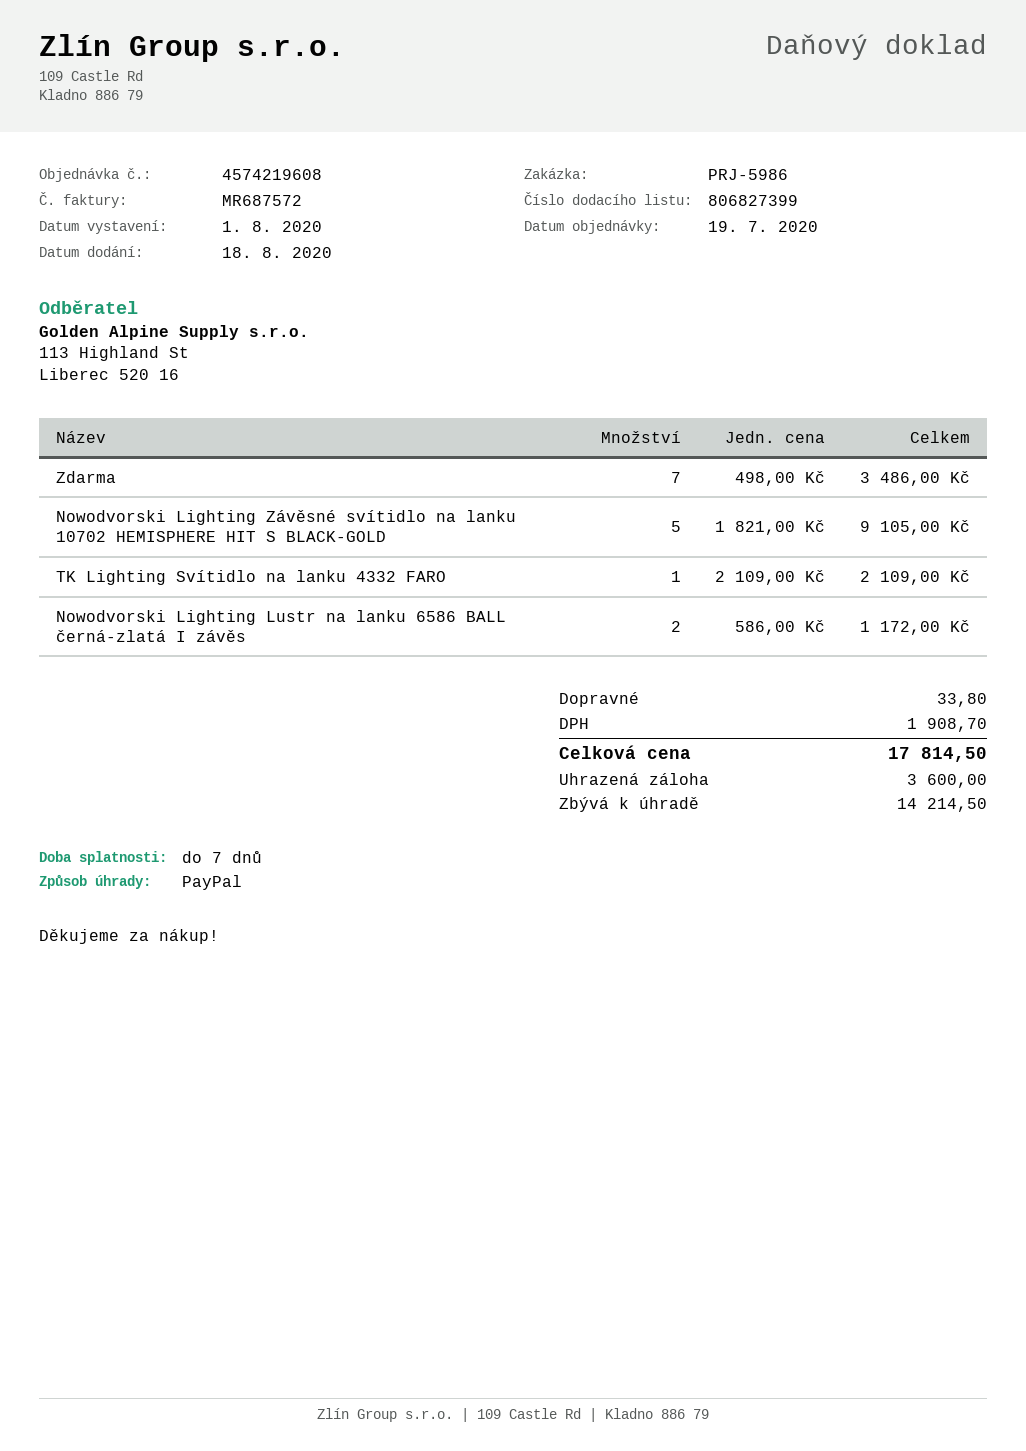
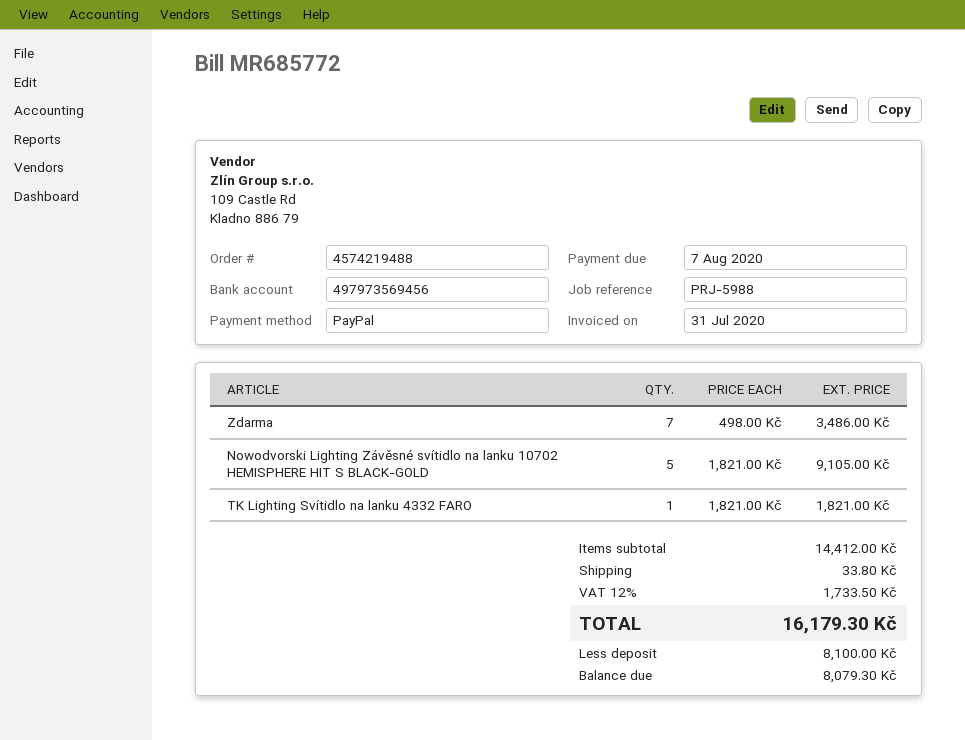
order number: 4574219608 -> 4574219488
invoice number: MR687572 -> MR685772
invoice date: 2020-08-01 -> 2020-07-31
reference: PRJ-5986 -> PRJ-5988
TK Lighting Svítidlo na lanku 4332 FARO: 1 x 2109.00 = 2109.00 -> 1 x 1821.00 = 1821.00
Nowodvorski Lighting Lustr na lanku 6586 BALL černá-zlatá I závěs: 2 x 586.00 = 1172.00 -> none
tax: 1908.70 -> 1733.50
total: 17814.50 -> 16179.30
deposit: 3600.00 -> 8100.00
balance: 14214.50 -> 8079.30

